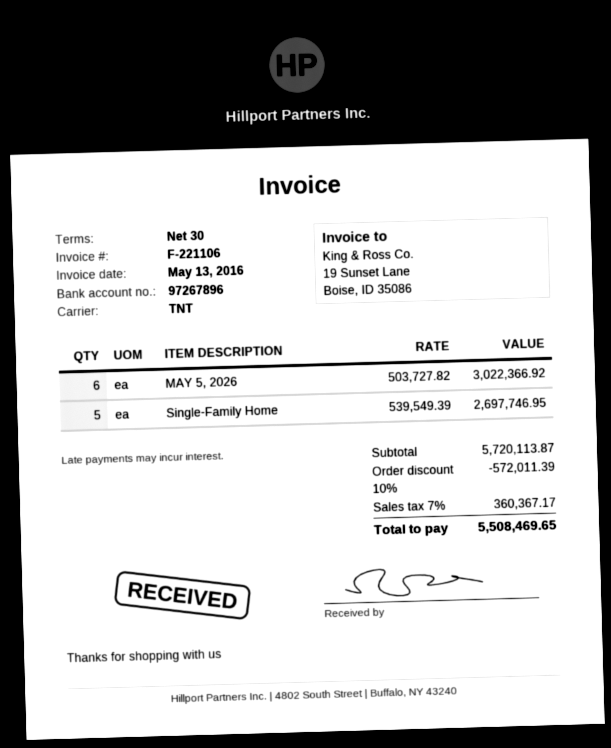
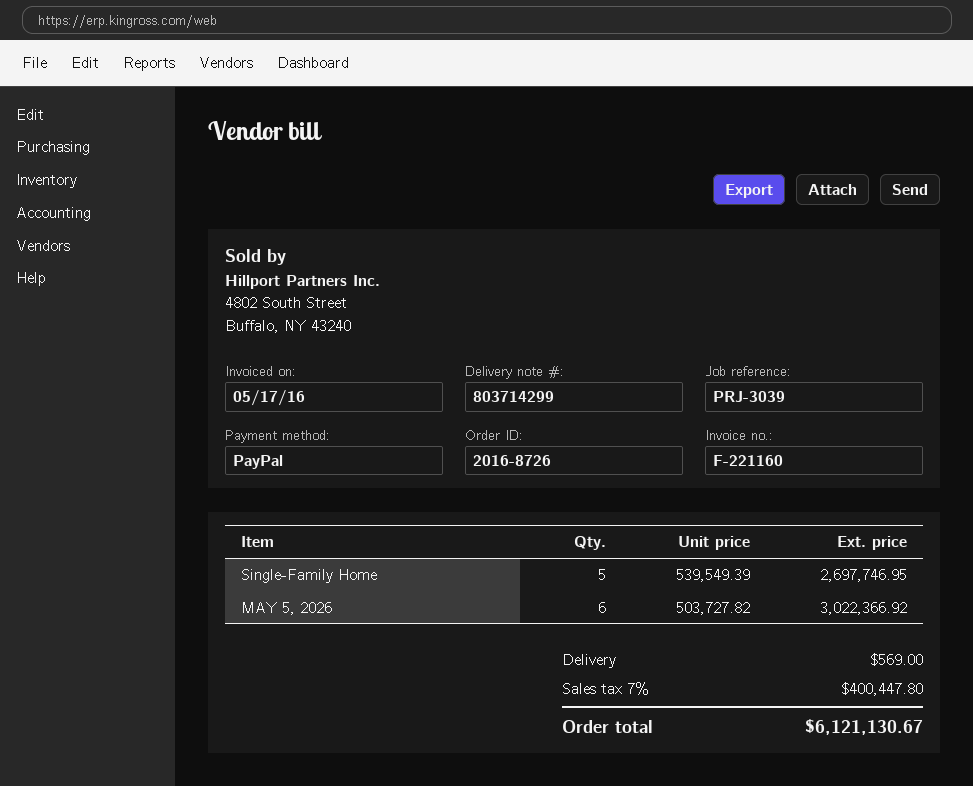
invoice number: F-221106 -> F-221160
invoice date: 2016-05-13 -> 2016-05-17
discount: 10% = 572011.39 -> none
shipping: none -> 569.00
tax: 7% = 360367.17 -> 7% = 400447.80
total: 5508469.65 -> 6121130.67

